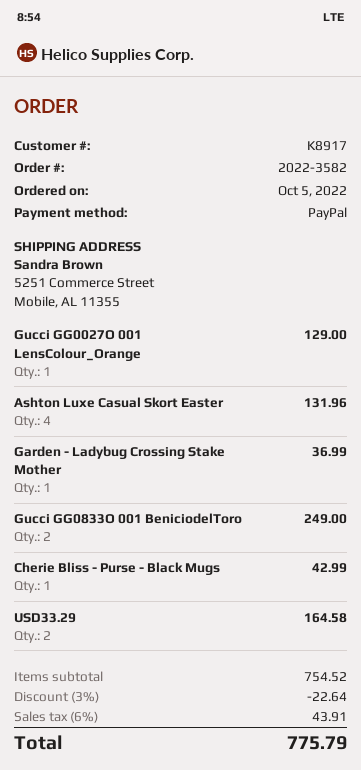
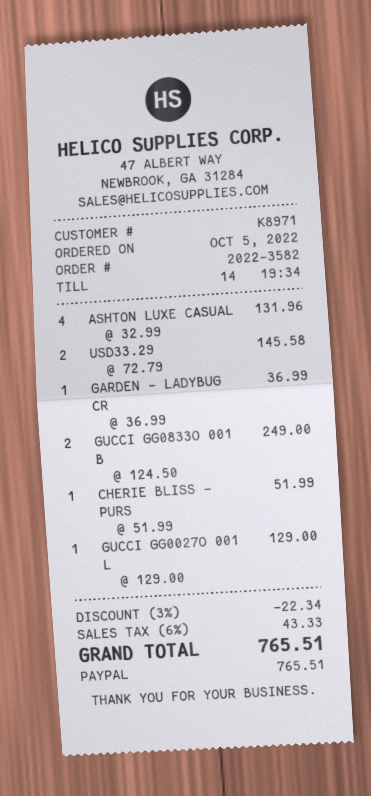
customer number: K8917 -> K8971
Cherie Bliss - Purse - Black Mugs: 1 for 42.99 -> 1 for 51.99
USD33.29: 2 for 164.58 -> 2 for 145.58
discount: 3% = 22.64 -> 3% = 22.34
tax: 6% = 43.91 -> 6% = 43.33
total: 775.79 -> 765.51

